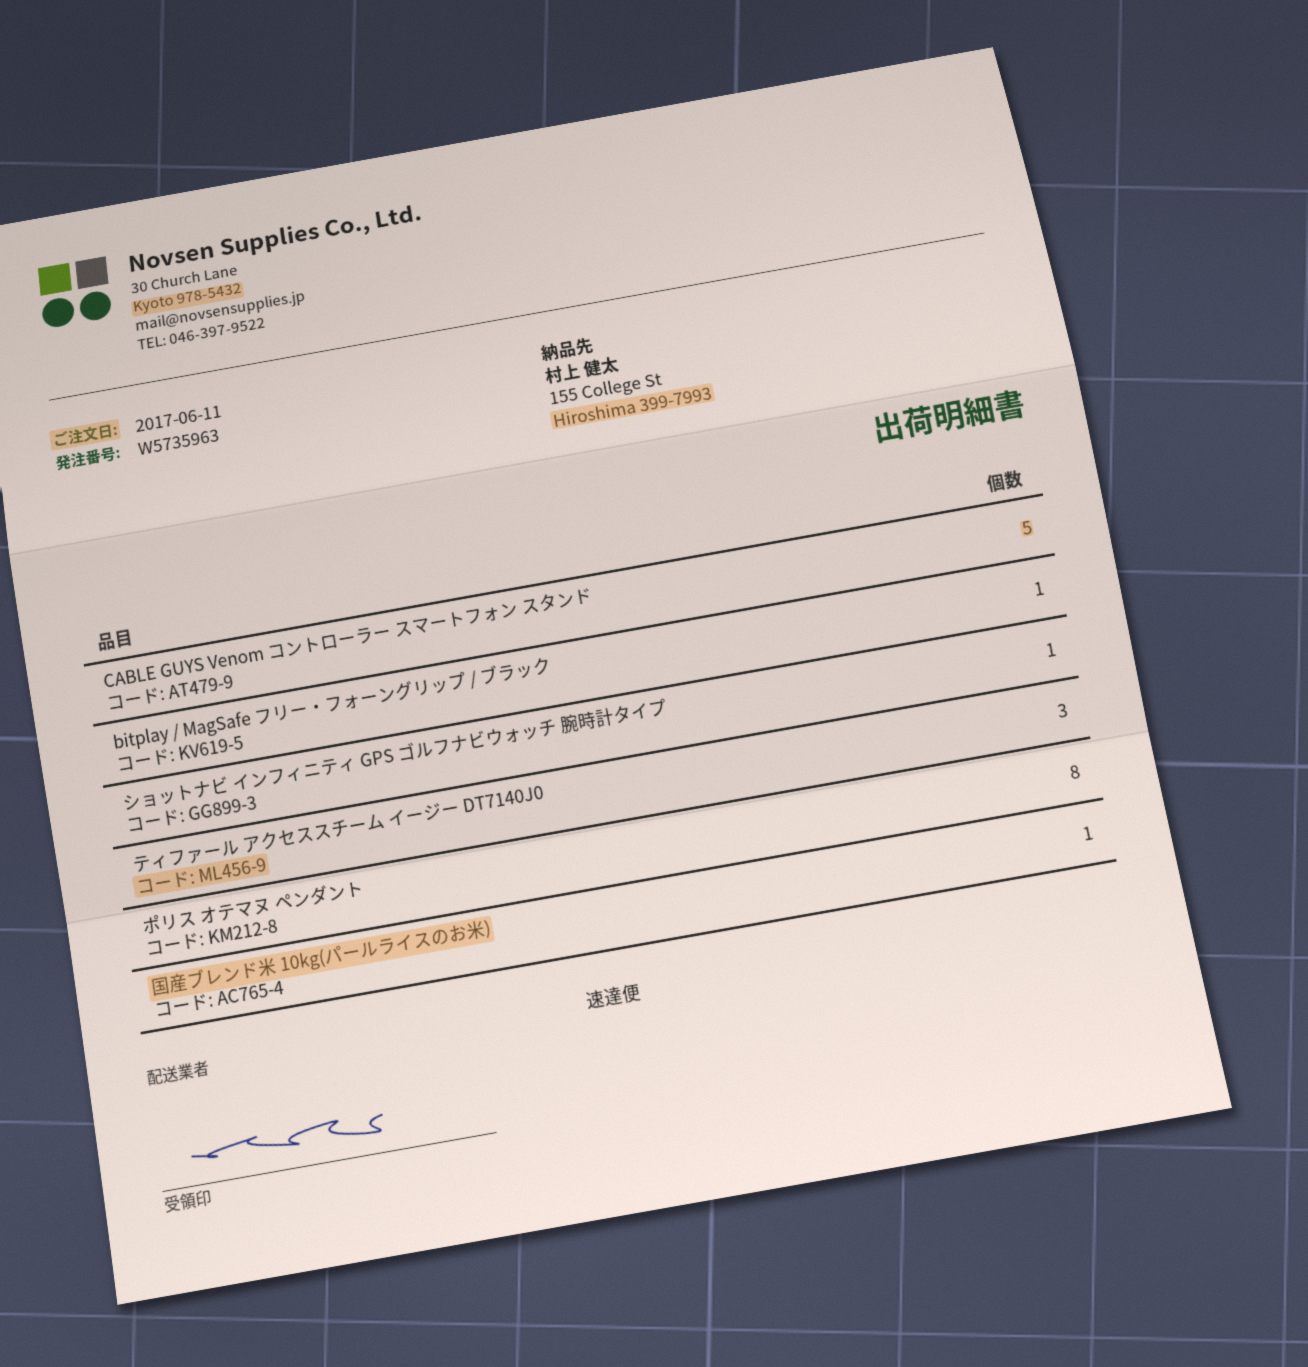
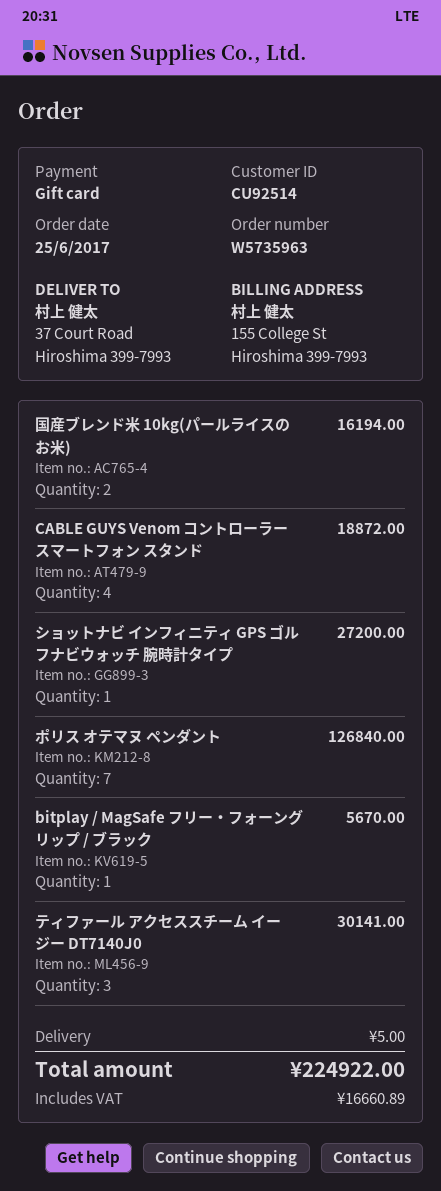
order date: 2017-06-11 -> 2017-06-25
ship to: 155 College St, Hiroshima 399-7993 -> 37 Court Road, Hiroshima 399-7993
CABLE GUYS Venom コントローラー スマートフォン スタンド: 5 -> 4
ポリス オテマヌ ペンダント: 8 -> 7
国産ブレンド米 10kg(パールライスのお米): 1 -> 2

